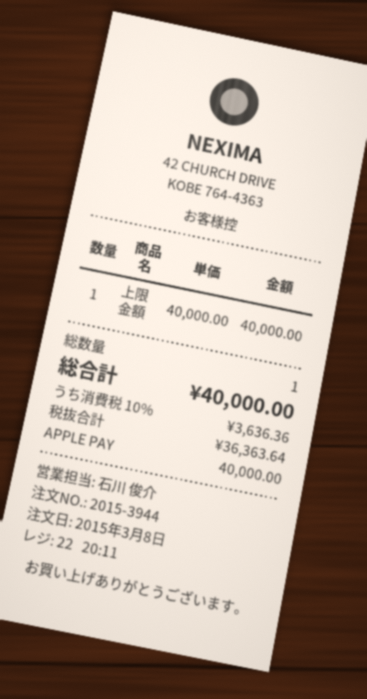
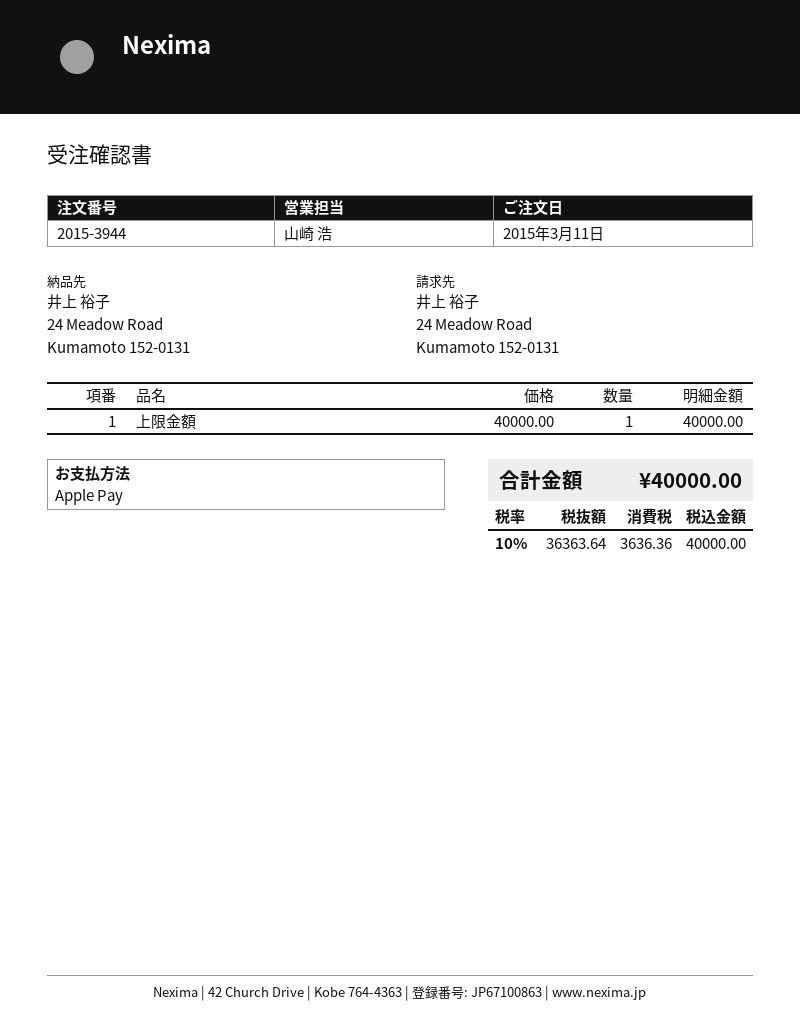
order date: 2015-03-08 -> 2015-03-11
sales rep: 石川 俊介 -> 山崎 浩

